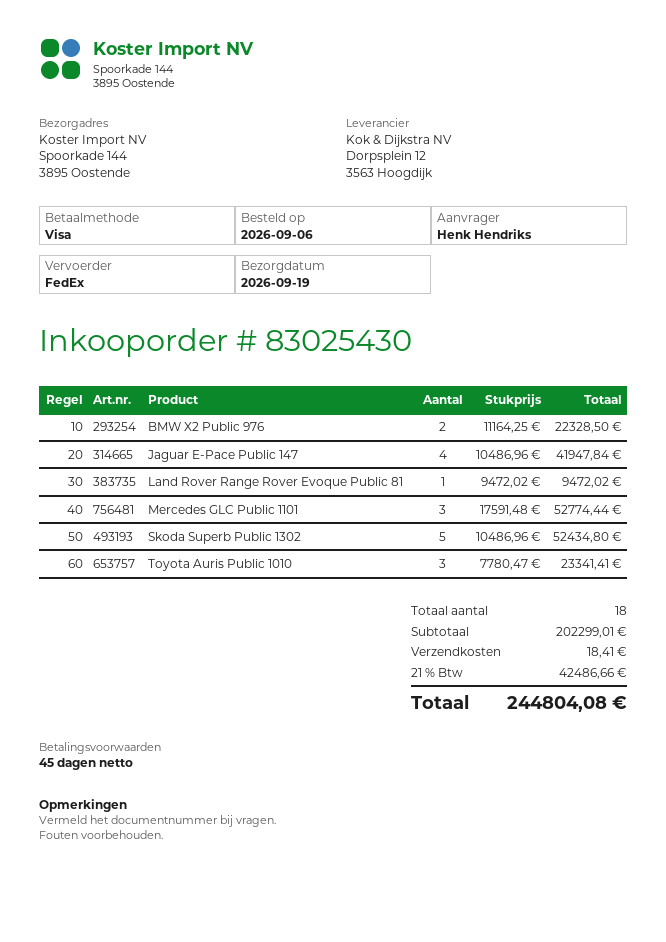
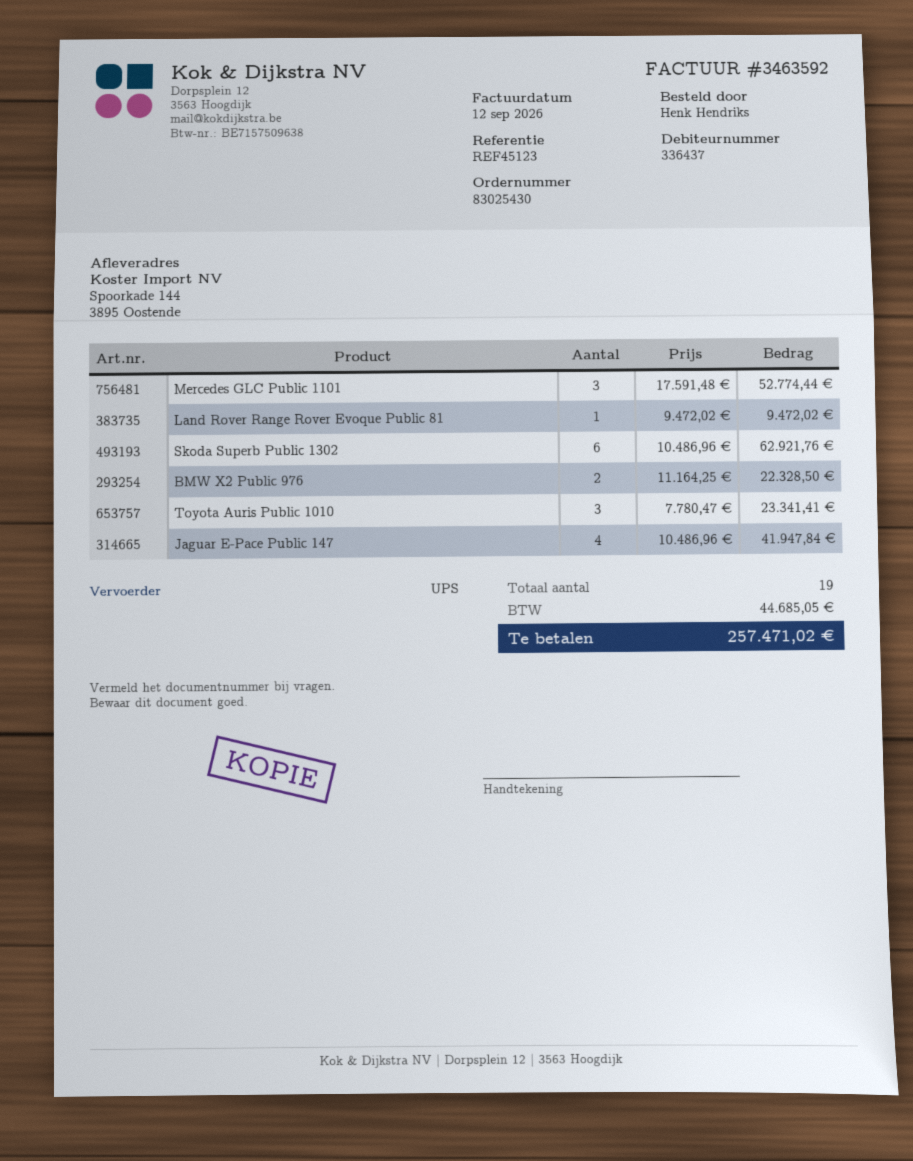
shipping method: FedEx -> UPS
Skoda Superb Public 1302: 5 x 10486.96 = 52434.80 -> 6 x 10486.96 = 62921.76
total quantity: 18 -> 19
shipping: 18.41 -> none
tax: 42486.66 -> 44685.05
total: 244804.08 -> 257471.02

